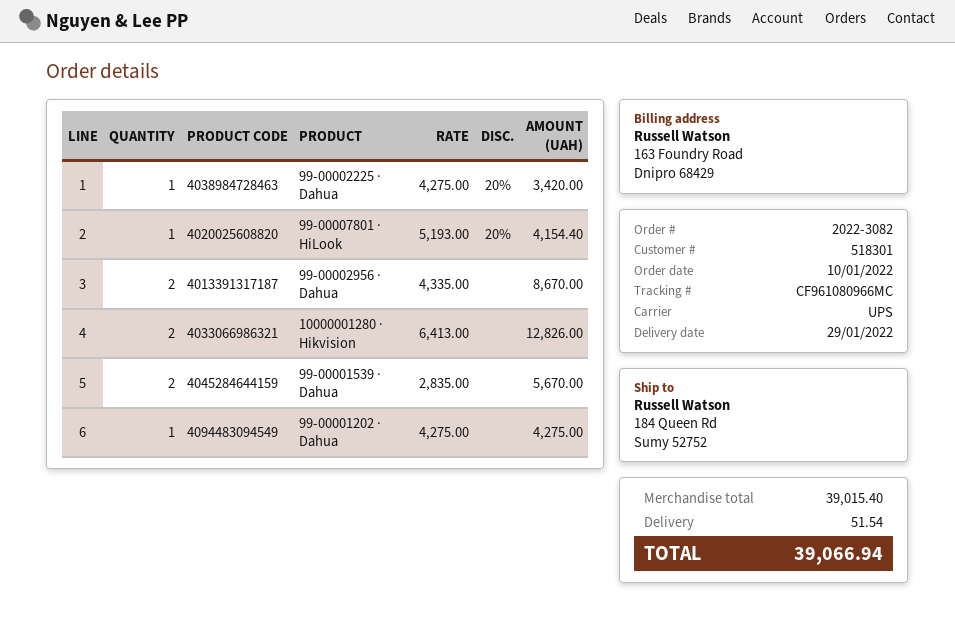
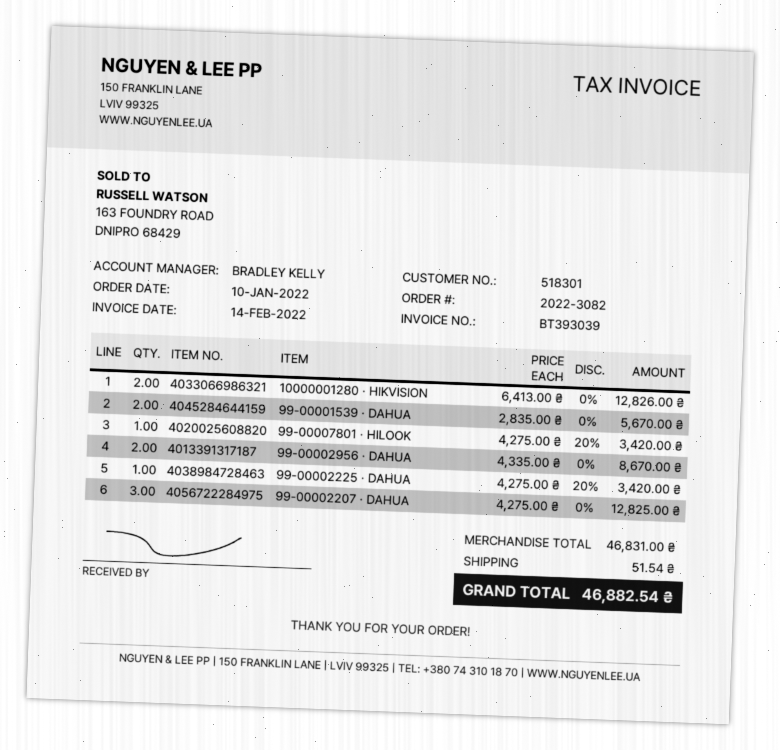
99-00007801 · HiLook: 1 x 5193.00 - 20% = 4154.40 -> 1 x 4275.00 - 20% = 3420.00
99-00001202 · Dahua: 1 x 4275.00 = 4275.00 -> none
99-00002207 · DAHUA: none -> 3 x 4275.00 = 12825.00
subtotal: 39015.40 -> 46831.00
total: 39066.94 -> 46882.54

